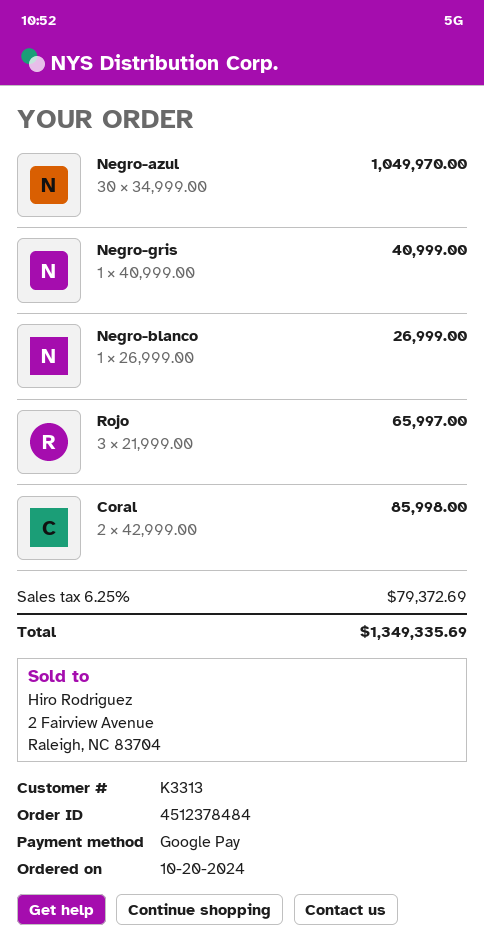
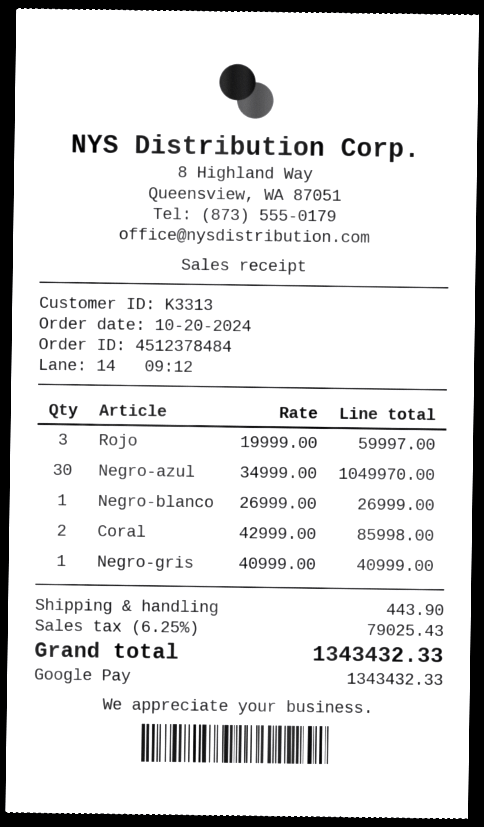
Rojo: 3 x 21999.00 = 65997.00 -> 3 x 19999.00 = 59997.00
shipping: none -> 443.90
tax: 6.25% = 79372.69 -> 6.25% = 79025.43
total: 1349335.69 -> 1343432.33

